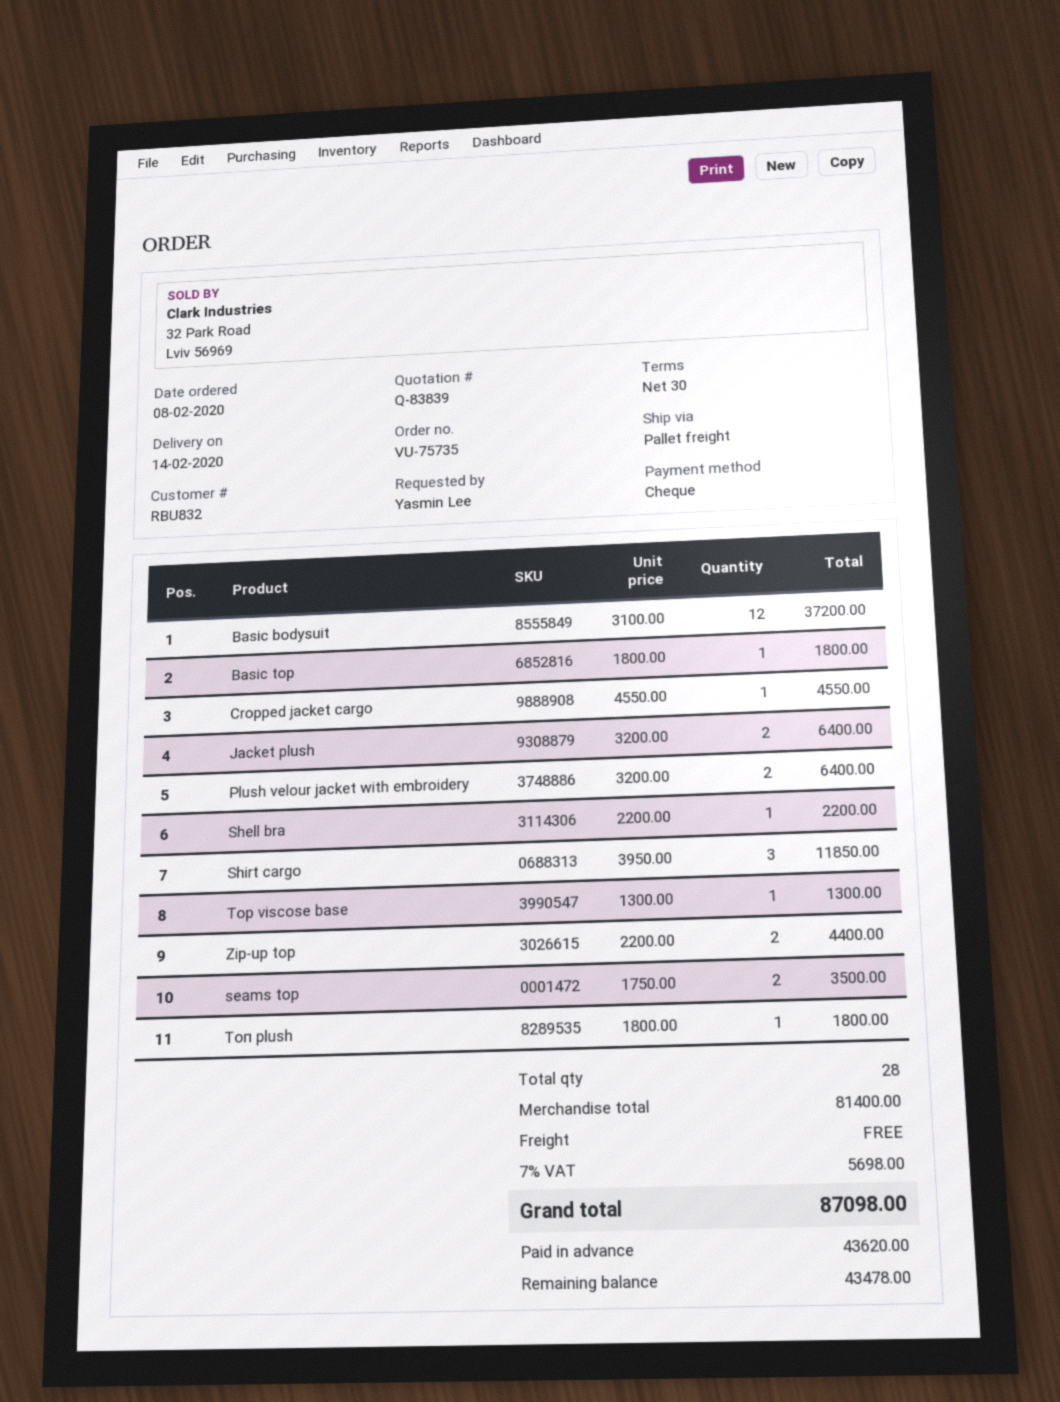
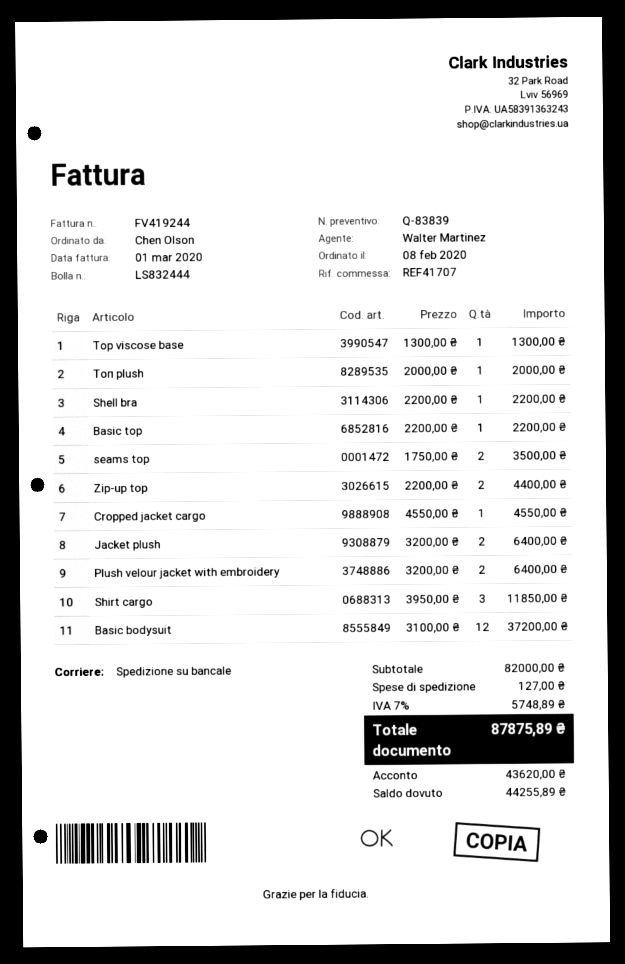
ordered by: Yasmin Lee -> Chen Olson
Basic top: 1 x 1800.00 = 1800.00 -> 1 x 2200.00 = 2200.00
Топ plush: 1 x 1800.00 = 1800.00 -> 1 x 2000.00 = 2000.00
subtotal: 81400.00 -> 82000.00
shipping: 0.00 -> 127.00
tax: 7% = 5698.00 -> 7% = 5748.89
total: 87098.00 -> 87875.89
balance: 43478.00 -> 44255.89

